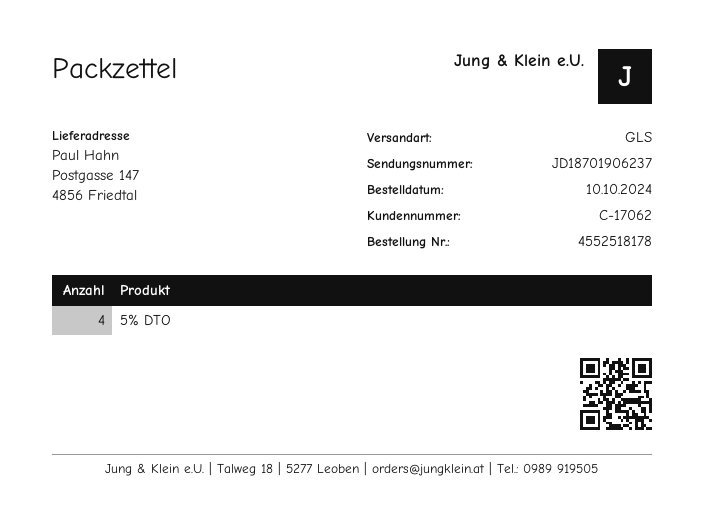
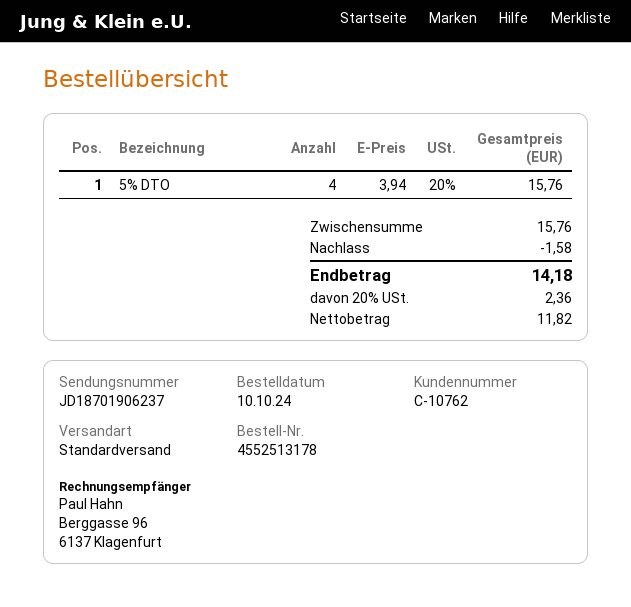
order number: 4552518178 -> 4552513178
customer number: C-17062 -> C-10762
shipping method: GLS -> standard

